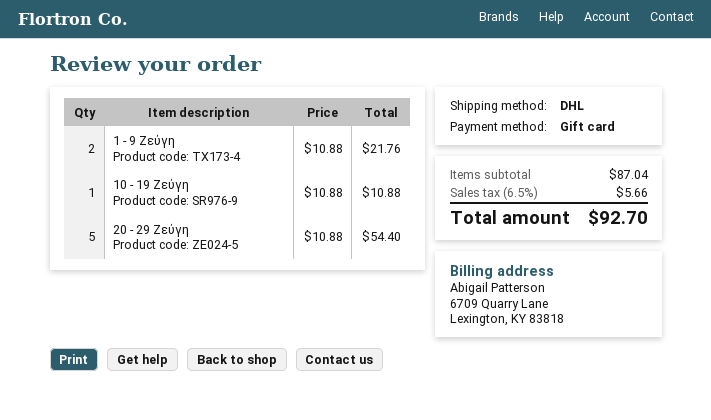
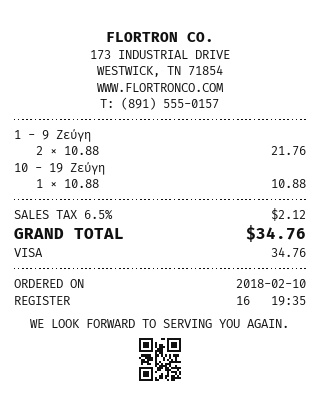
payment method: gift card -> Visa
20 - 29 Ζεύγη: 5 x 10.88 = 54.40 -> none
tax: 6.5% = 5.66 -> 6.5% = 2.12
total: 92.70 -> 34.76

